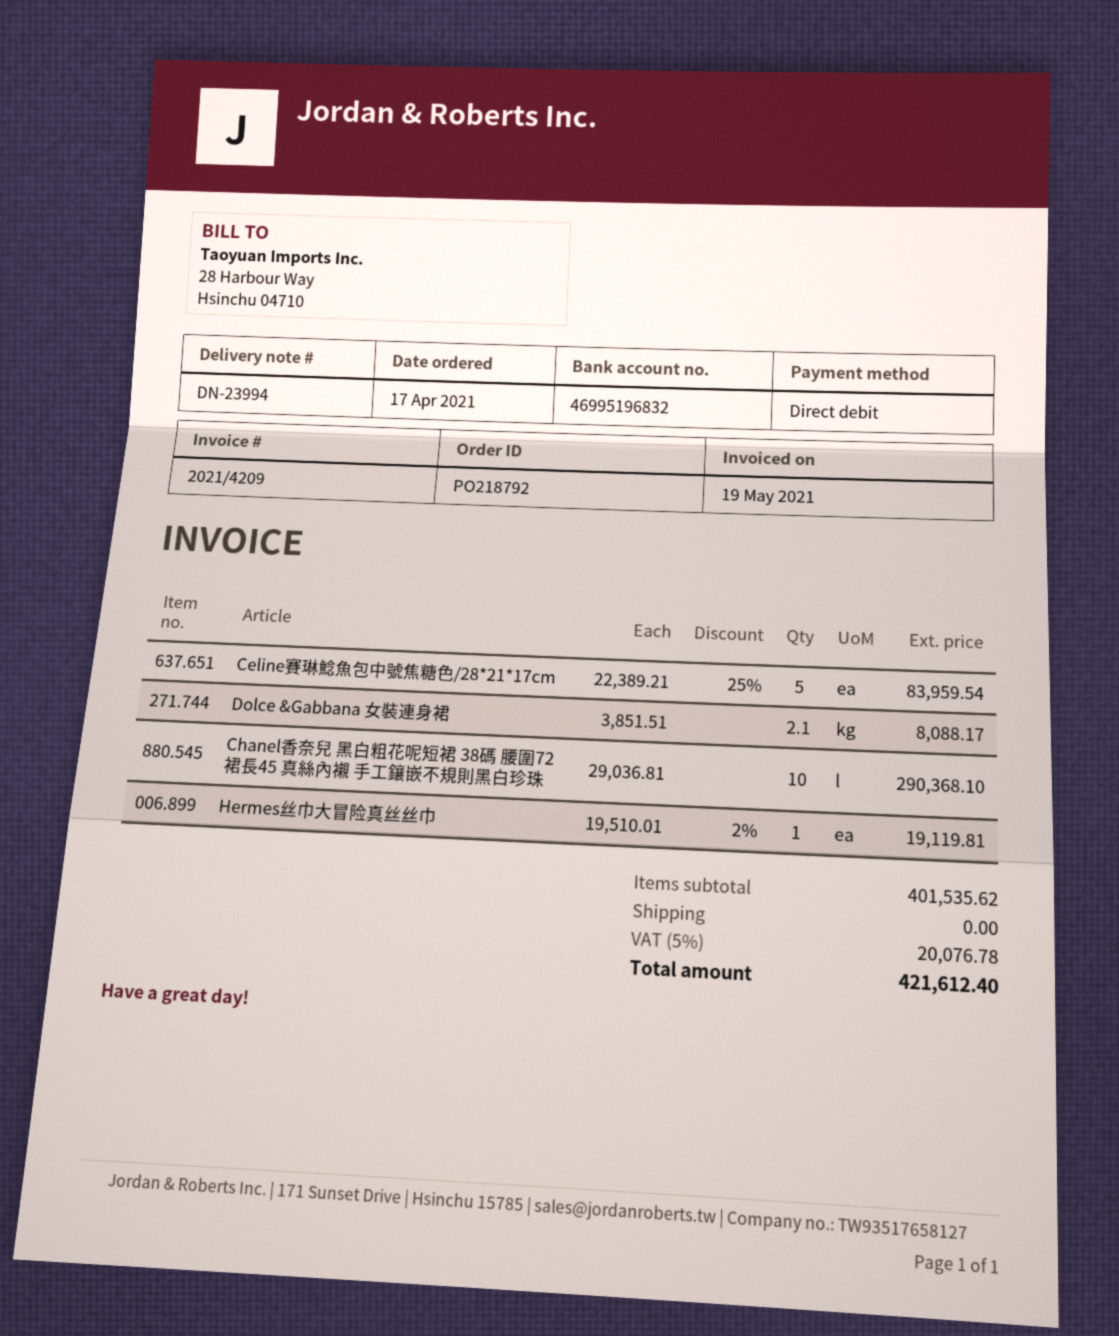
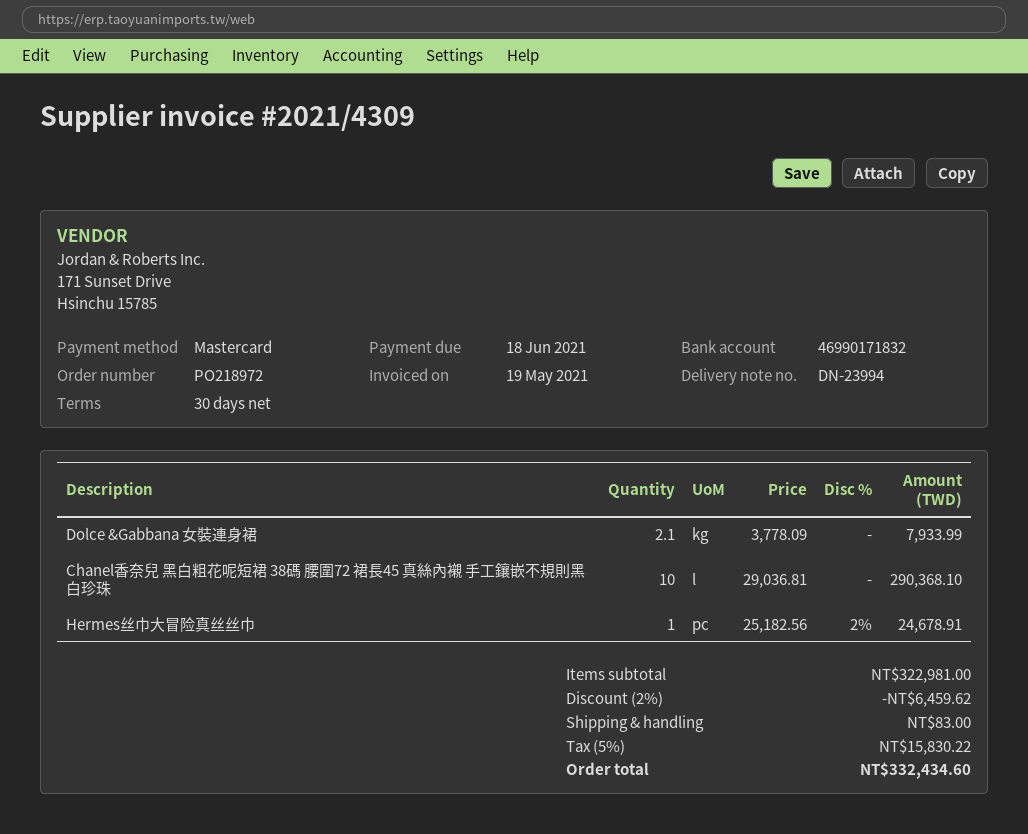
order number: PO218792 -> PO218972
invoice number: 2021/4209 -> 2021/4309
payment method: direct debit -> Mastercard
bank account: 46995196832 -> 46990171832
Celine賽琳鯰魚包中號焦糖色/28*21*17cm: 5 x 22389.21 - 25% = 83959.54 -> none
Dolce &Gabbana 女裝連身裙: 2.1 x 3851.51 = 8088.17 -> 2.1 x 3778.09 = 7933.99
Hermes丝巾大冒险真丝丝巾: 1 x 19510.01 - 2% = 19119.81 -> 1 x 25182.56 - 2% = 24678.91
subtotal: 401535.62 -> 322981.00
discount: none -> 2% = 6459.62
shipping: 0.00 -> 83.00
tax: 5% = 20076.78 -> 5% = 15830.22
total: 421612.40 -> 332434.60

